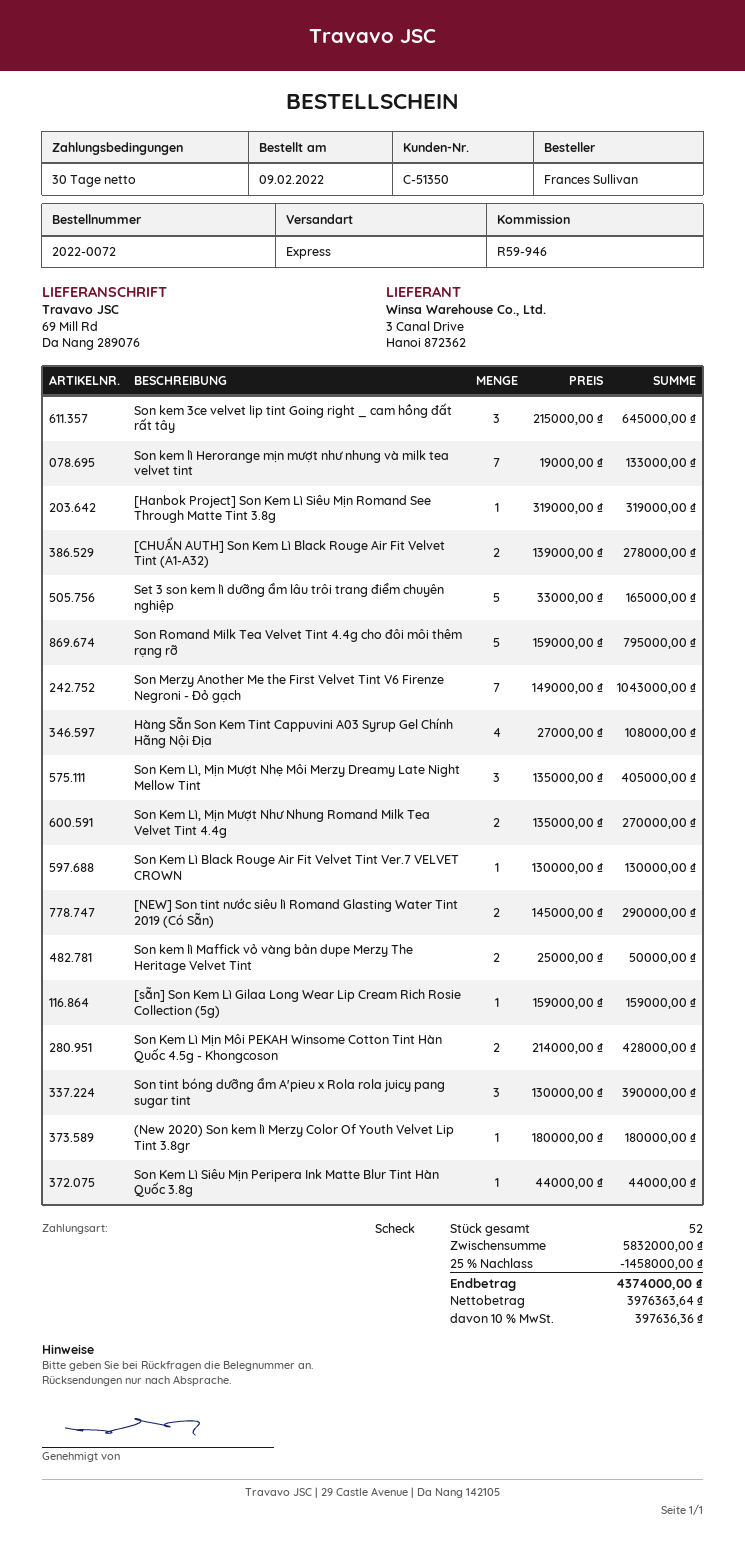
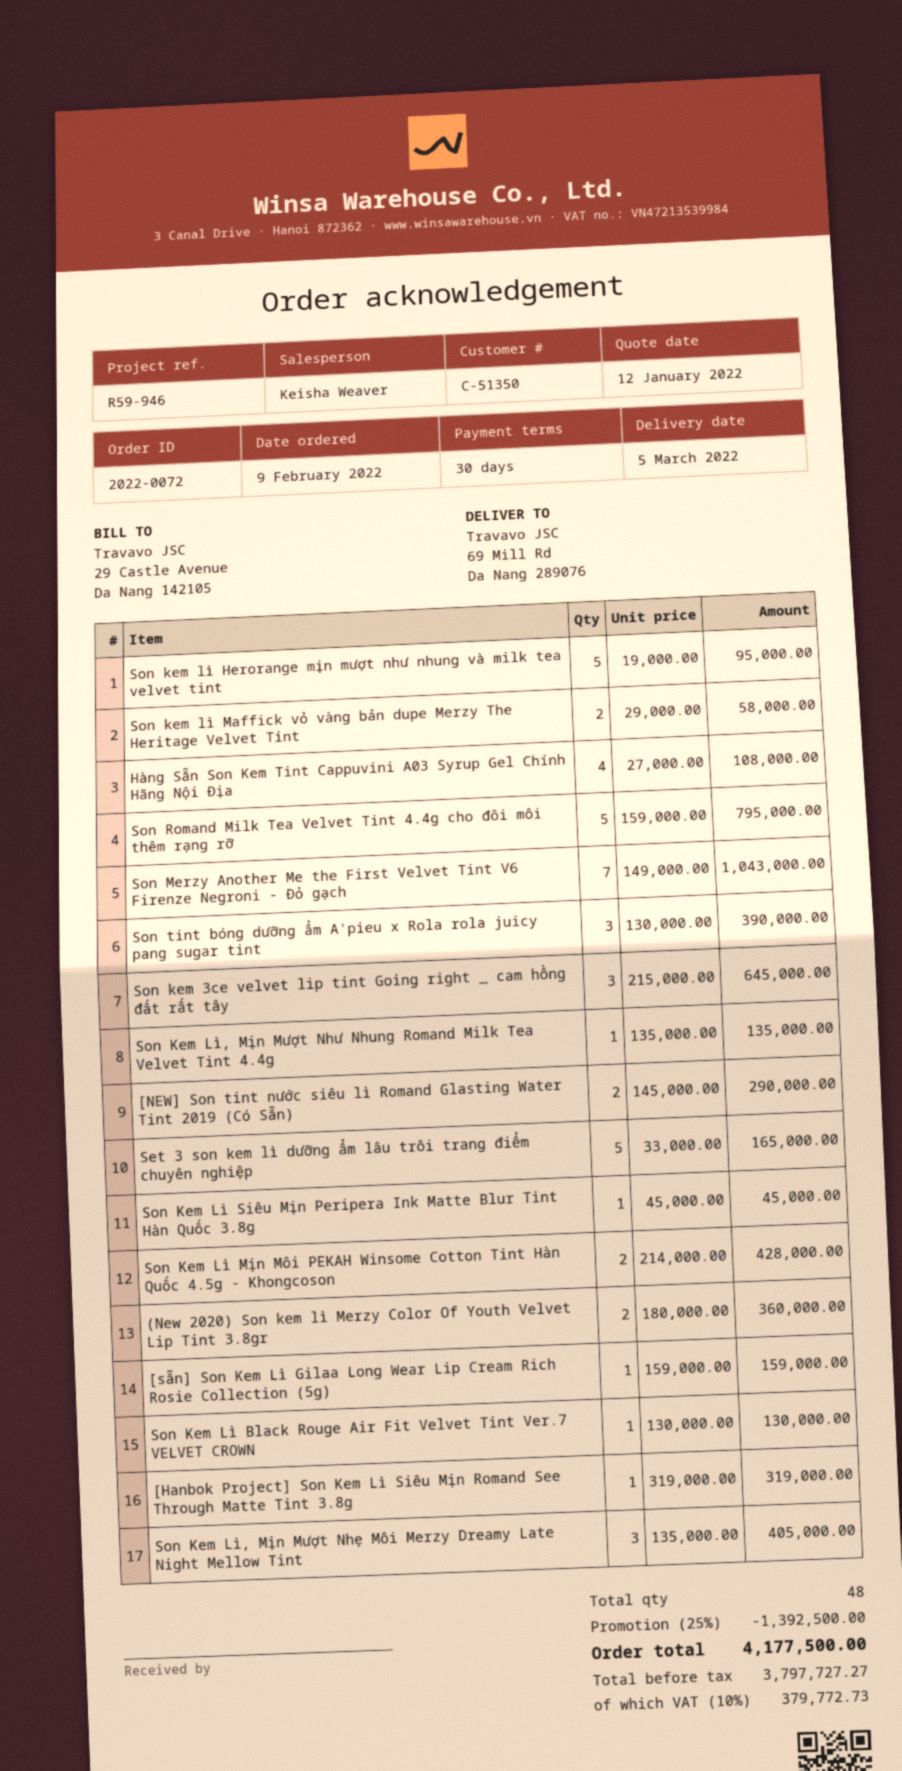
Son kem lì Herorange mịn mượt như nhung và milk tea velvet tint: 7 x 19000.00 = 133000.00 -> 5 x 19000.00 = 95000.00
[CHUẨN AUTH] Son Kem Lì Black Rouge Air Fit Velvet Tint (A1-A32): 2 x 139000.00 = 278000.00 -> none
Son Kem Lì, Mịn Mượt Như Nhung Romand Milk Tea Velvet Tint 4.4g: 2 x 135000.00 = 270000.00 -> 1 x 135000.00 = 135000.00
Son kem lì Maffick vỏ vàng bản dupe Merzy The Heritage Velvet Tint: 2 x 25000.00 = 50000.00 -> 2 x 29000.00 = 58000.00
(New 2020) Son kem lì Merzy Color Of Youth Velvet Lip Tint 3.8gr: 1 x 180000.00 = 180000.00 -> 2 x 180000.00 = 360000.00
Son Kem Lì Siêu Mịn Peripera Ink Matte Blur Tint Hàn Quốc 3.8g: 1 x 44000.00 = 44000.00 -> 1 x 45000.00 = 45000.00
total quantity: 52 -> 48
discount: 25% = 1458000.00 -> 25% = 1392500.00
net: 3976363.64 -> 3797727.27
tax: 10% = 397636.36 -> 10% = 379772.73
total: 4374000.00 -> 4177500.00

